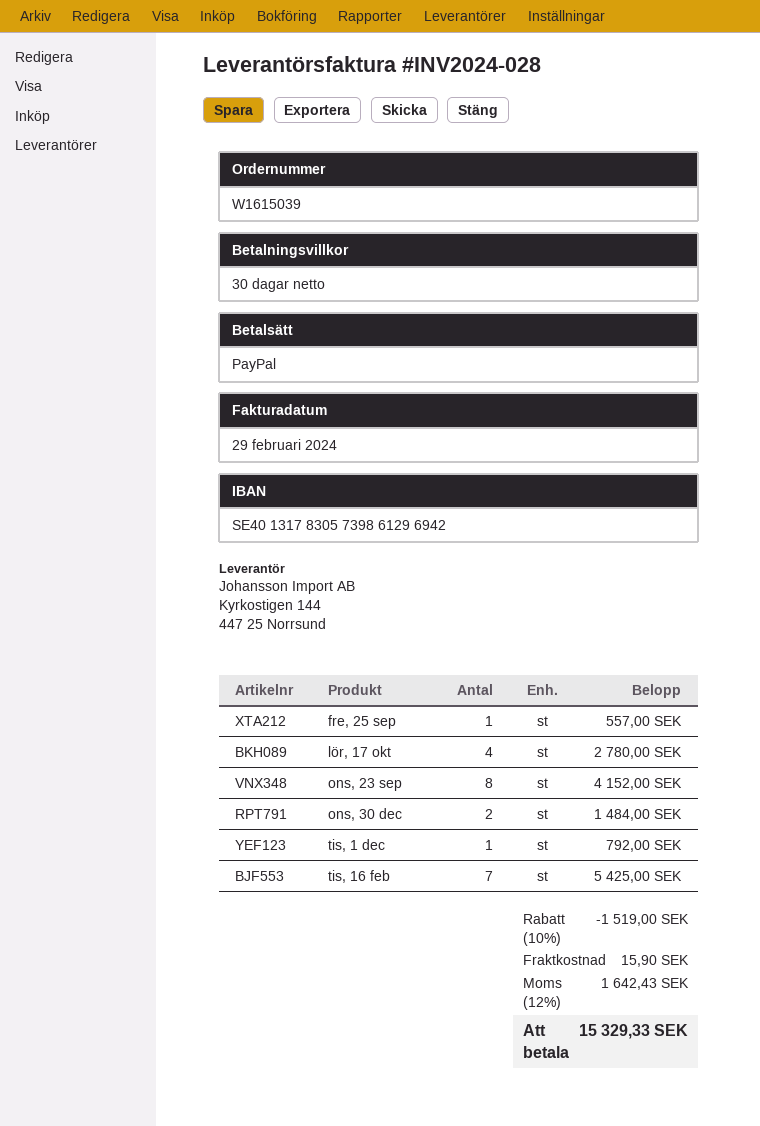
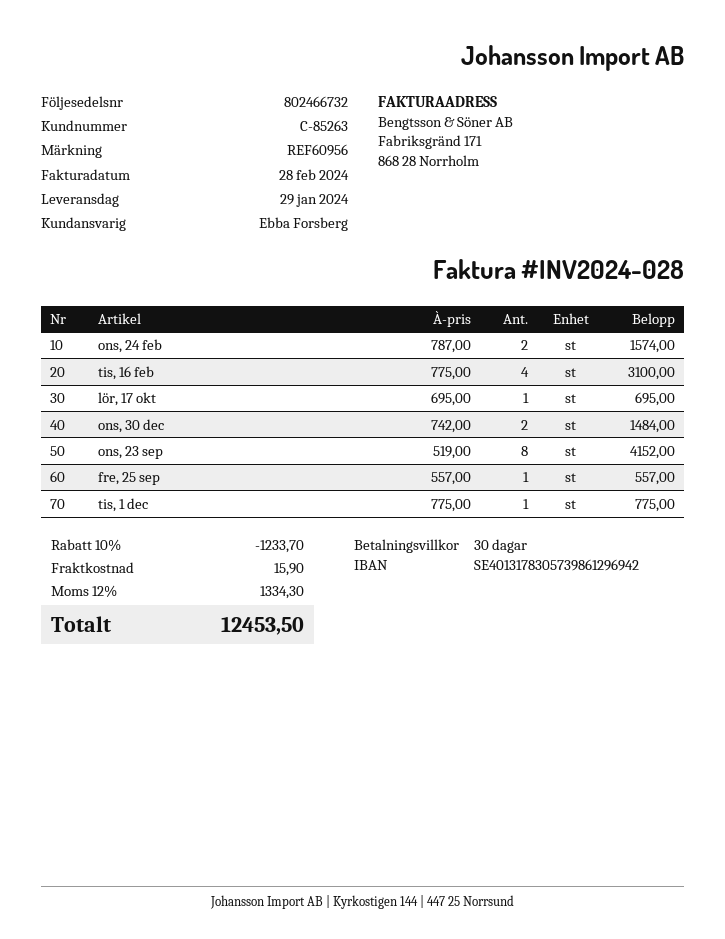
invoice date: 2024-02-29 -> 2024-02-28
lör, 17 okt: 4 for 2780.00 -> 1 for 695.00
tis, 1 dec: 1 for 792.00 -> 1 for 775.00
tis, 16 feb: 7 for 5425.00 -> 4 for 3100.00
ons, 24 feb: none -> 2 for 1574.00
discount: 10% = 1519.00 -> 10% = 1233.70
tax: 12% = 1642.43 -> 12% = 1334.30
total: 15329.33 -> 12453.50

